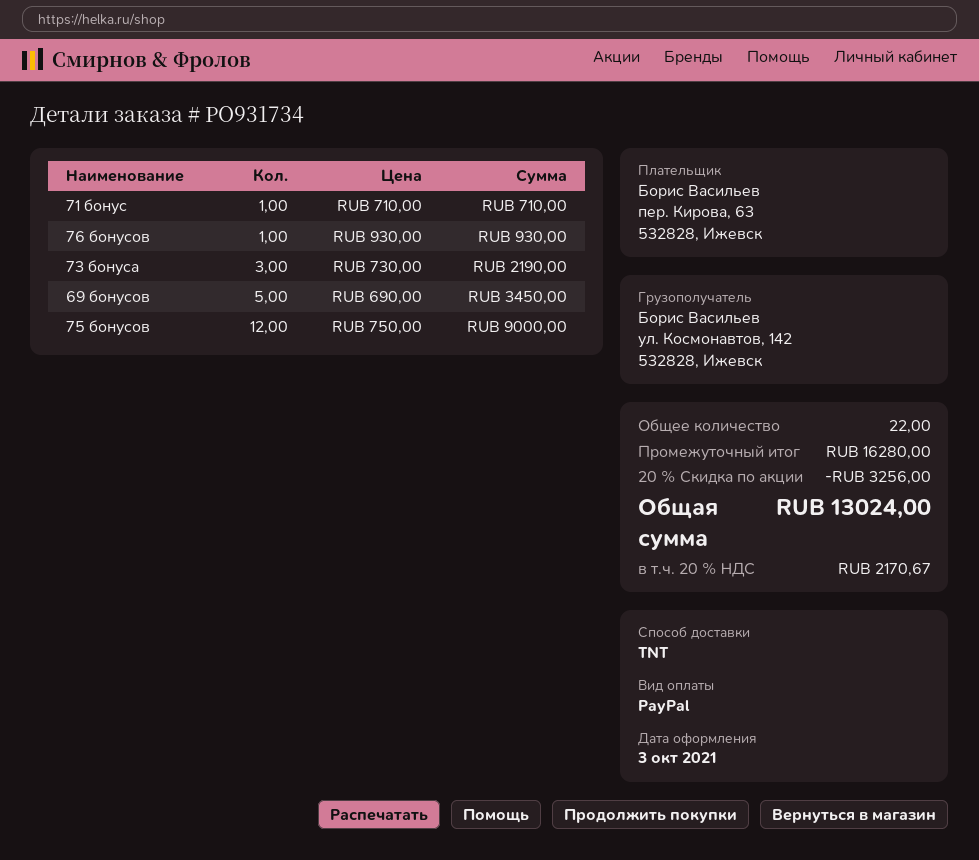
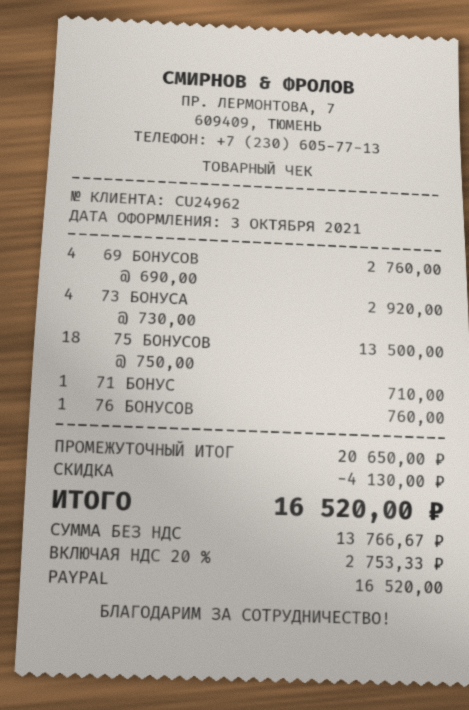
76 бонусов: 1 x 930.00 = 930.00 -> 1 x 760.00 = 760.00
73 бонуса: 3 x 730.00 = 2190.00 -> 4 x 730.00 = 2920.00
69 бонусов: 5 x 690.00 = 3450.00 -> 4 x 690.00 = 2760.00
75 бонусов: 12 x 750.00 = 9000.00 -> 18 x 750.00 = 13500.00
subtotal: 16280.00 -> 20650.00
discount: 3256.00 -> 4130.00
tax: 20% = 2170.67 -> 20% = 2753.33
total: 13024.00 -> 16520.00

